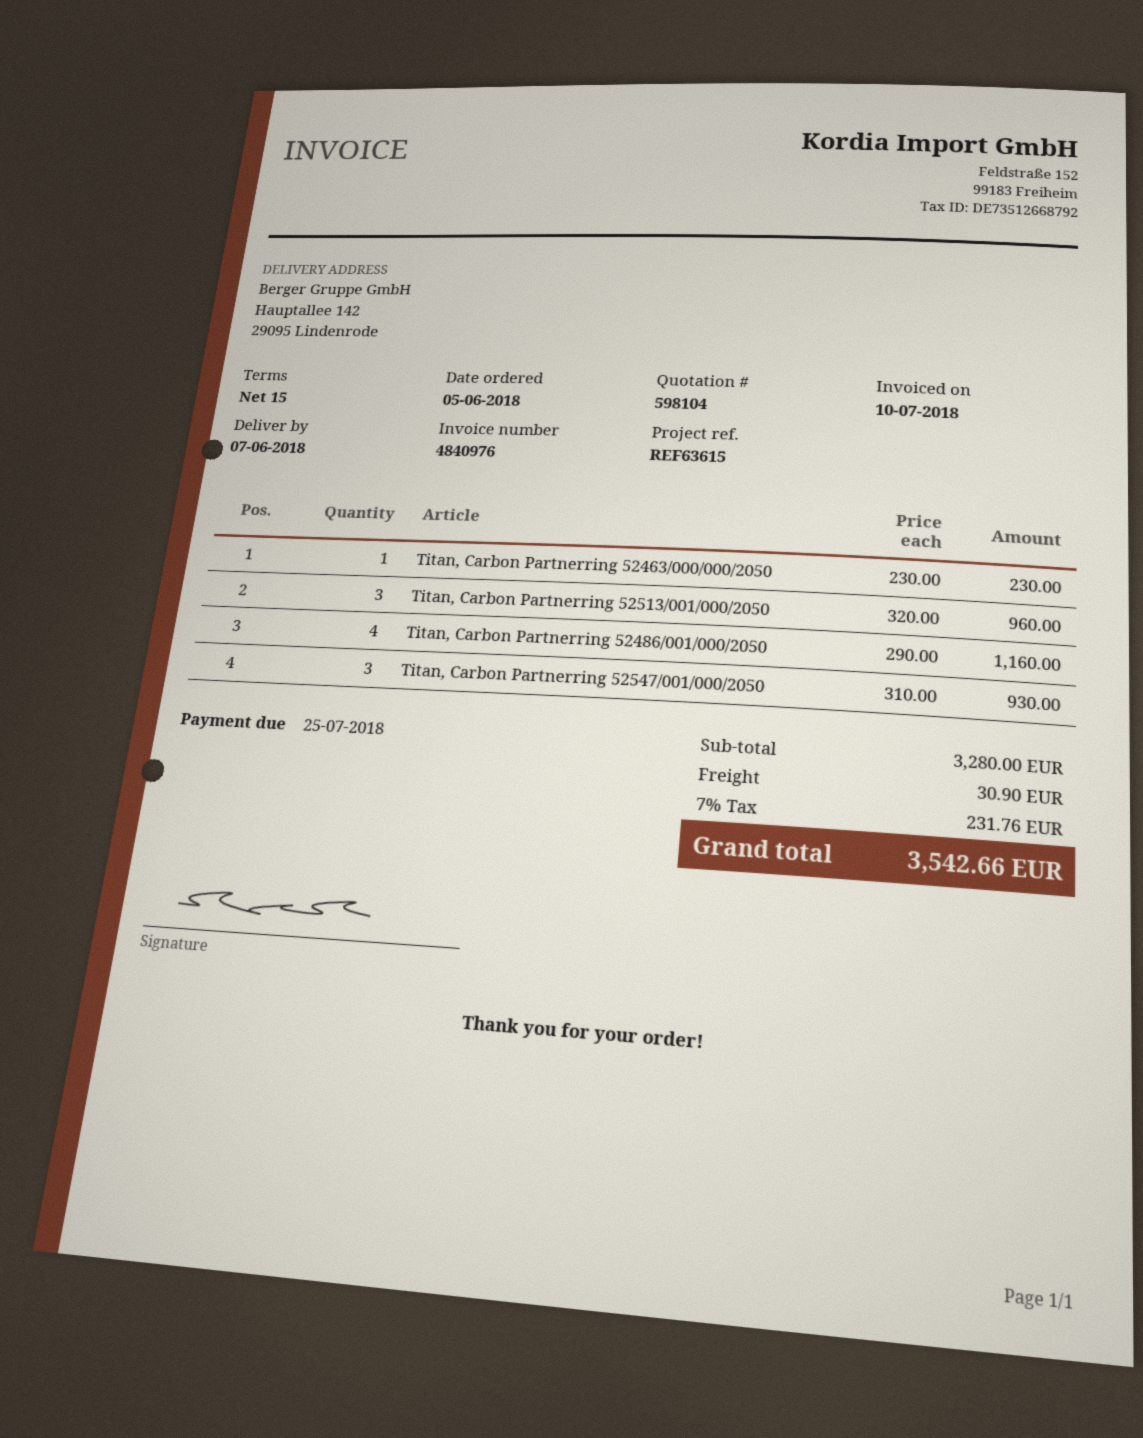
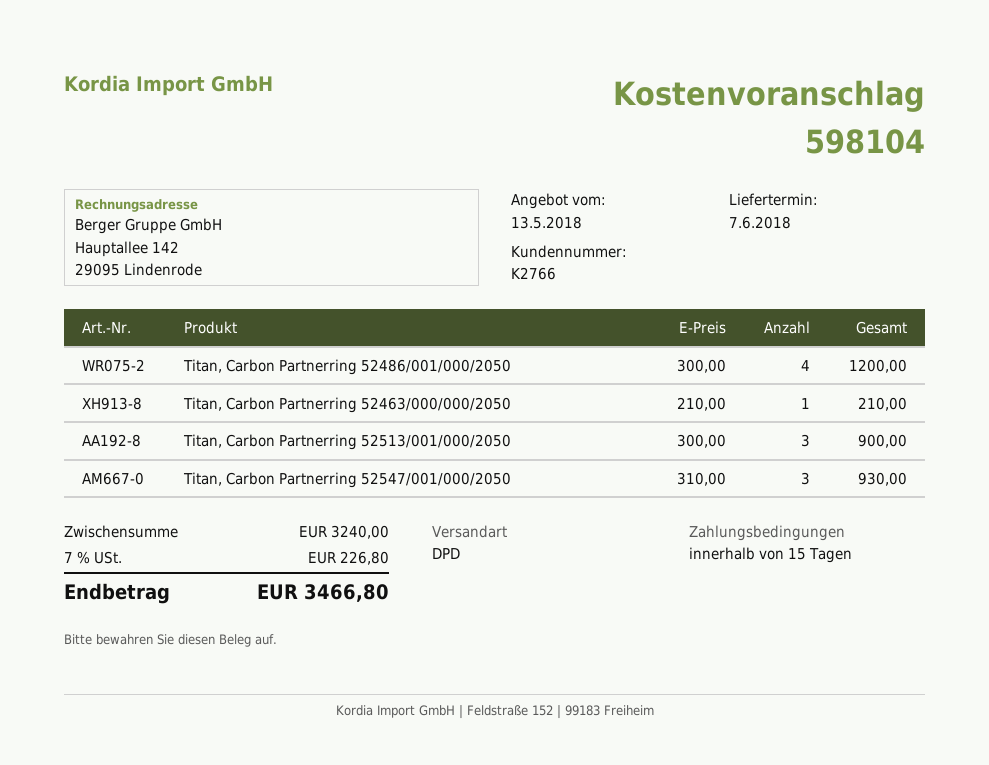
Titan, Carbon Partnerring 52463/000/000/2050: 1 x 230.00 = 230.00 -> 1 x 210.00 = 210.00
Titan, Carbon Partnerring 52513/001/000/2050: 3 x 320.00 = 960.00 -> 3 x 300.00 = 900.00
Titan, Carbon Partnerring 52486/001/000/2050: 4 x 290.00 = 1160.00 -> 4 x 300.00 = 1200.00
subtotal: 3280.00 -> 3240.00
shipping: 30.90 -> none
tax: 7% = 231.76 -> 7% = 226.80
total: 3542.66 -> 3466.80

